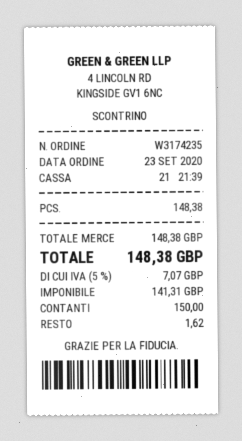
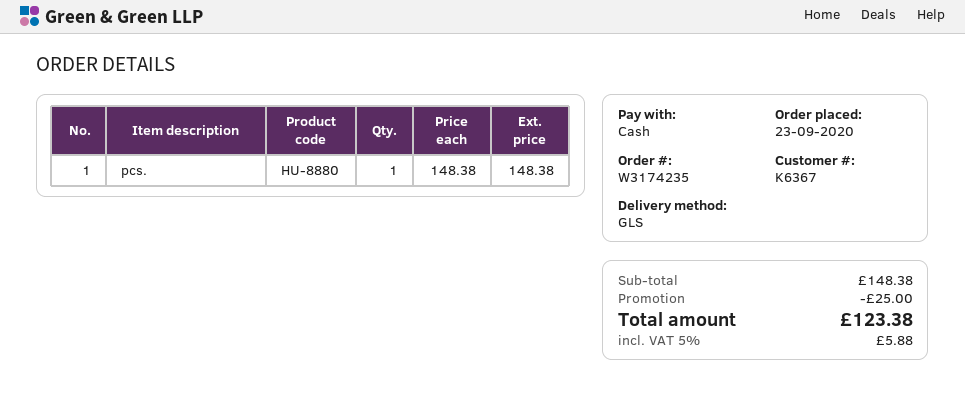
discount: none -> 25.00
tax: 5% = 7.07 -> 5% = 5.88
total: 148.38 -> 123.38

